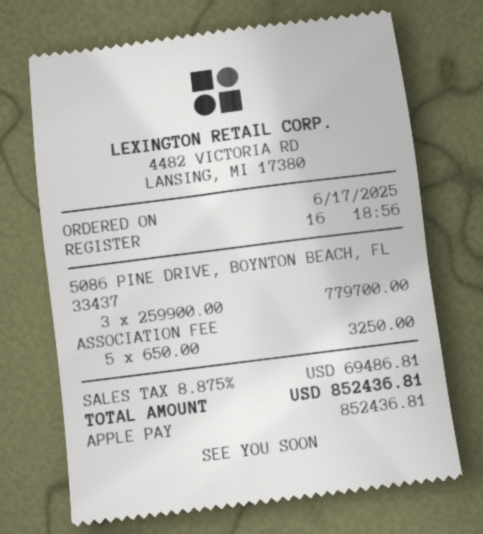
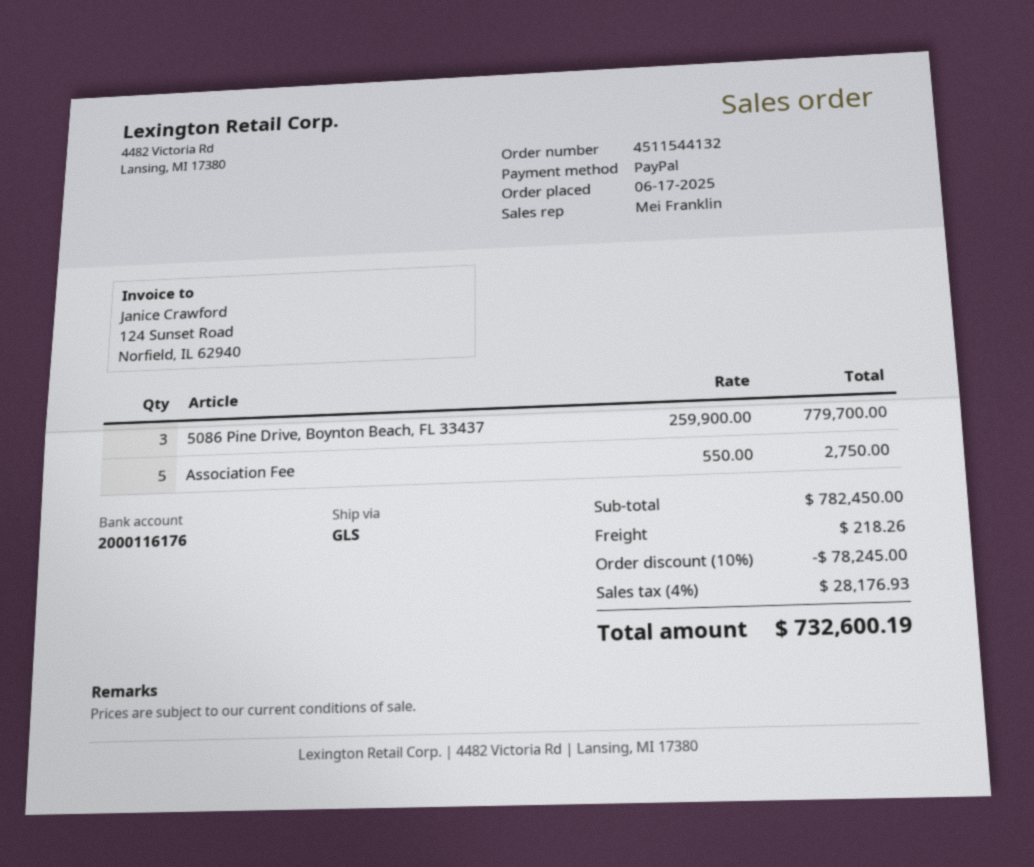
payment method: Apple Pay -> PayPal
ASSOCIATION FEE: 5 x 650.00 = 3250.00 -> 5 x 550.00 = 2750.00
discount: none -> 10% = 78245.00
shipping: none -> 218.26
tax: 8.875% = 69486.81 -> 4% = 28176.93
total: 852436.81 -> 732600.19

